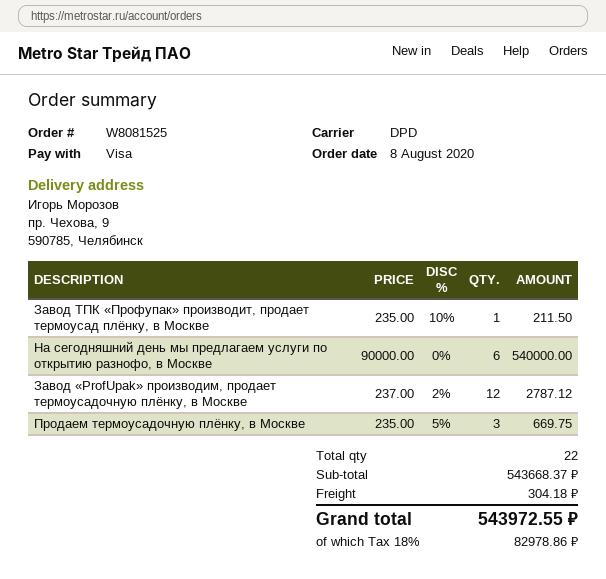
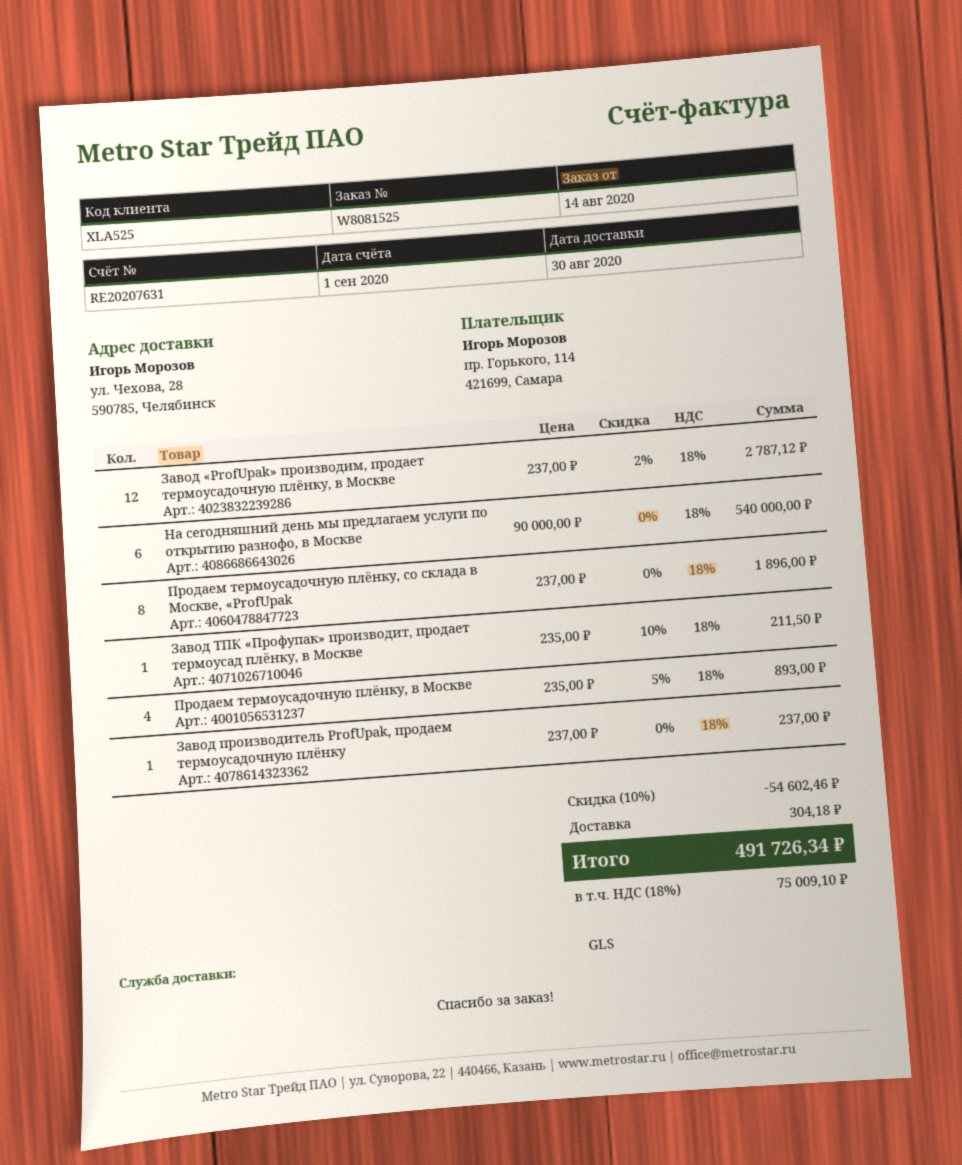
order date: 2020-08-08 -> 2020-08-14
shipping method: DPD -> GLS
ship to: пр. Чехова, 9, 590785, Челябинск -> ул. Чехова, 28, 590785, Челябинск
Продаем термоусадочную плёнку, в Москве: 3 x 235.00 - 5% = 669.75 -> 4 x 235.00 - 5% = 893.00
Продаем термоусадочную плёнку, со склада в Москве, «ProfUpak: none -> 8 x 237.00 = 1896.00
Завод производитель ProfUpak, продаем термоусадочную плёнку: none -> 1 x 237.00 = 237.00
discount: none -> 10% = 54602.46
tax: 18% = 82978.86 -> 18% = 75009.10
total: 543972.55 -> 491726.34

